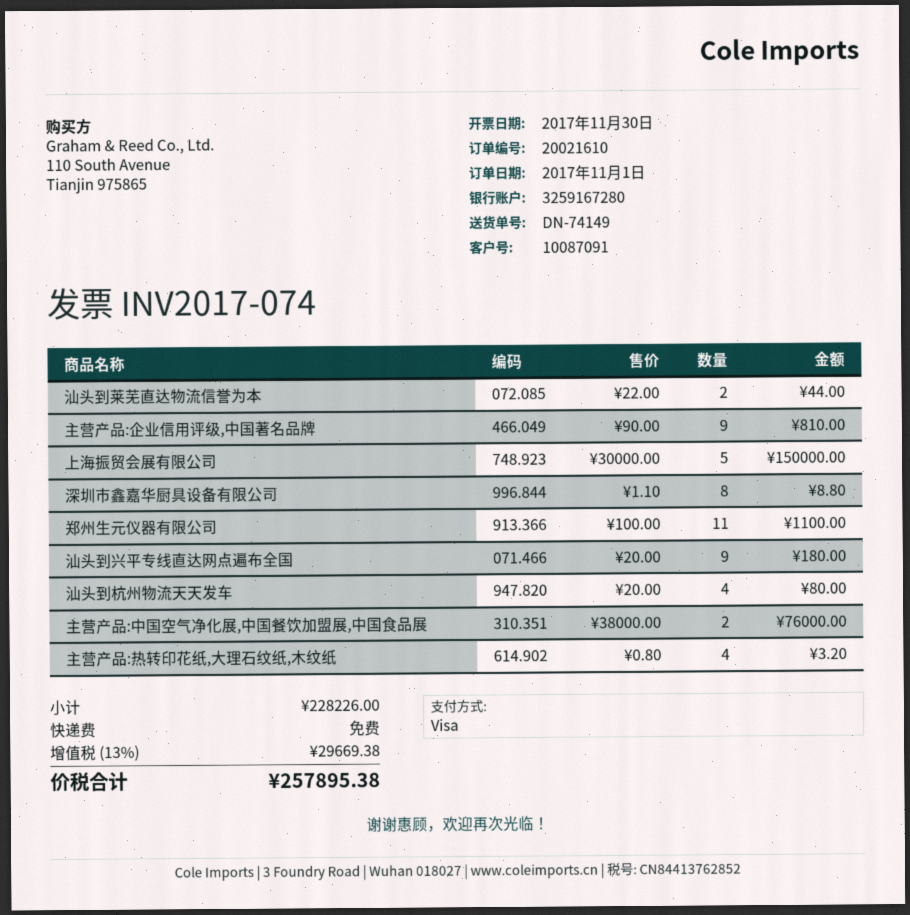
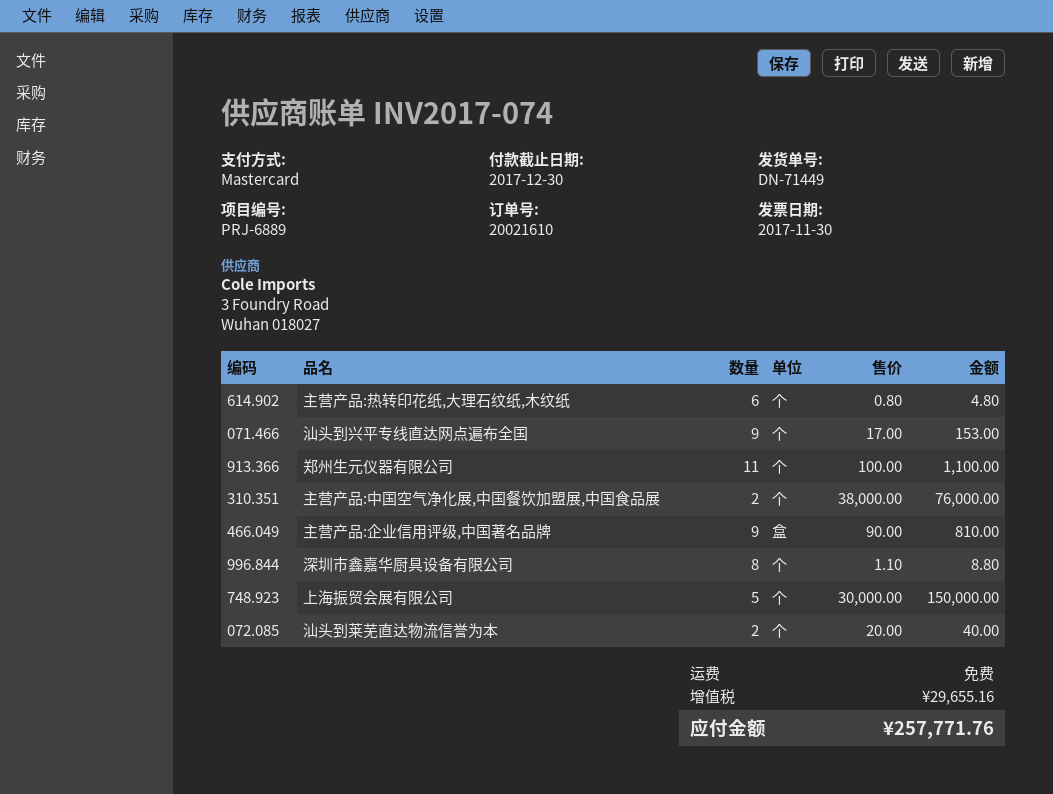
delivery note number: DN-74149 -> DN-71449
payment method: Visa -> Mastercard
汕头到莱芜直达物流信誉为本: 2 x 22.00 = 44.00 -> 2 x 20.00 = 40.00
汕头到兴平专线直达网点遍布全国: 9 x 20.00 = 180.00 -> 9 x 17.00 = 153.00
汕头到杭州物流天天发车: 4 x 20.00 = 80.00 -> none
主营产品:热转印花纸,大理石纹纸,木纹纸: 4 x 0.80 = 3.20 -> 6 x 0.80 = 4.80
tax: 29669.38 -> 29655.16
total: 257895.38 -> 257771.76

